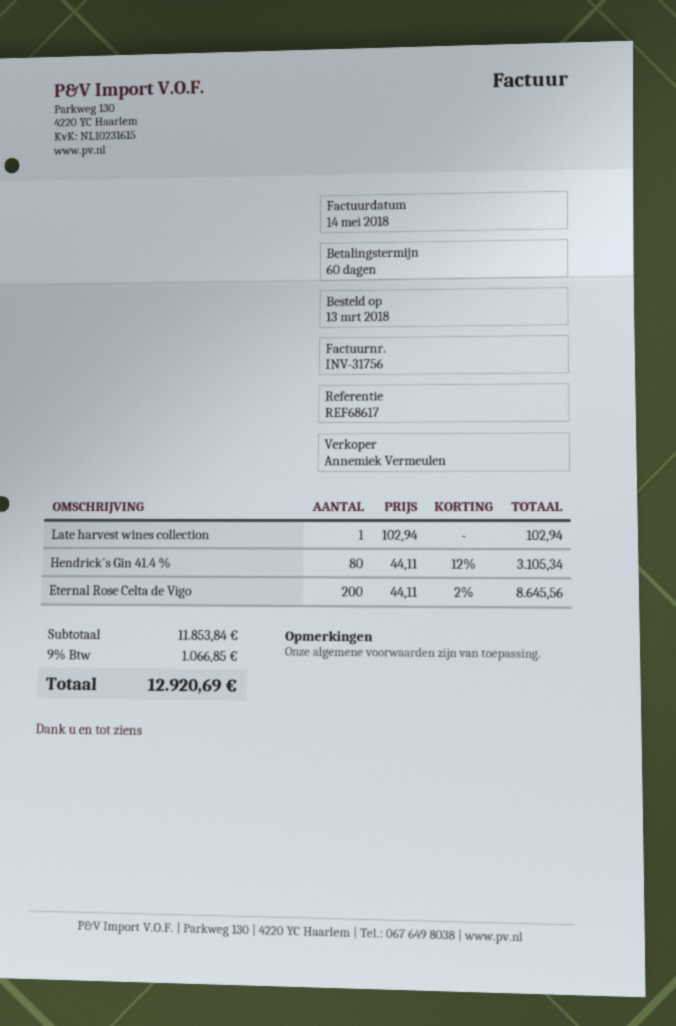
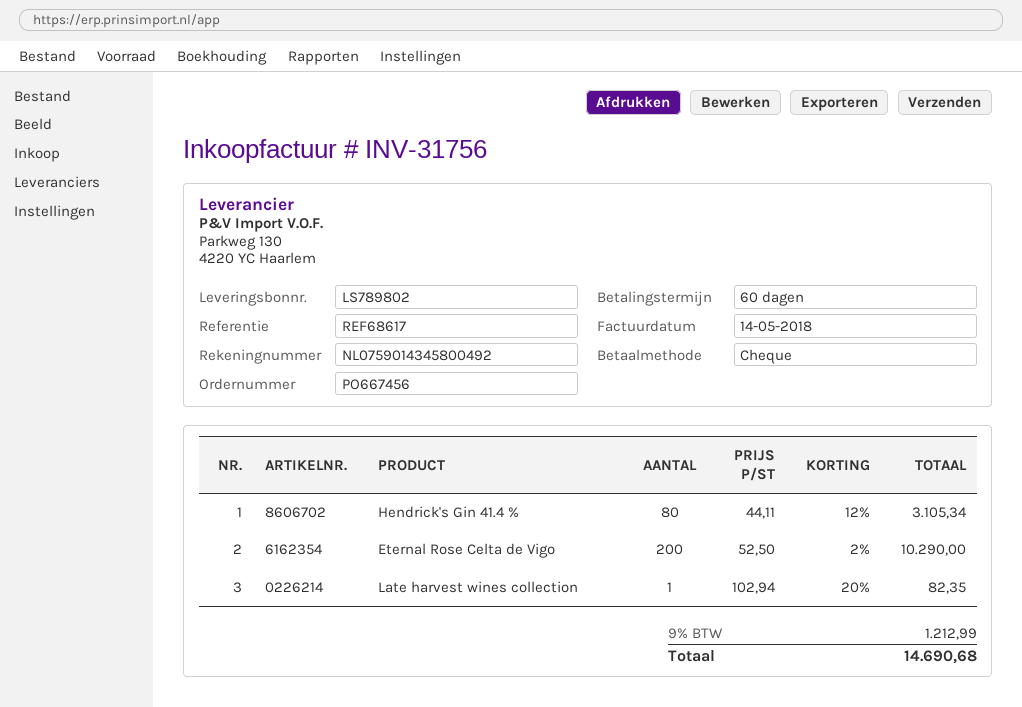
Late harvest wines collection: 1 x 102.94 = 102.94 -> 1 x 102.94 - 20% = 82.35
Eternal Rose Celta de Vigo: 200 x 44.11 - 2% = 8645.56 -> 200 x 52.50 - 2% = 10290.00
tax: 9% = 1066.85 -> 9% = 1212.99
total: 12920.69 -> 14690.68

